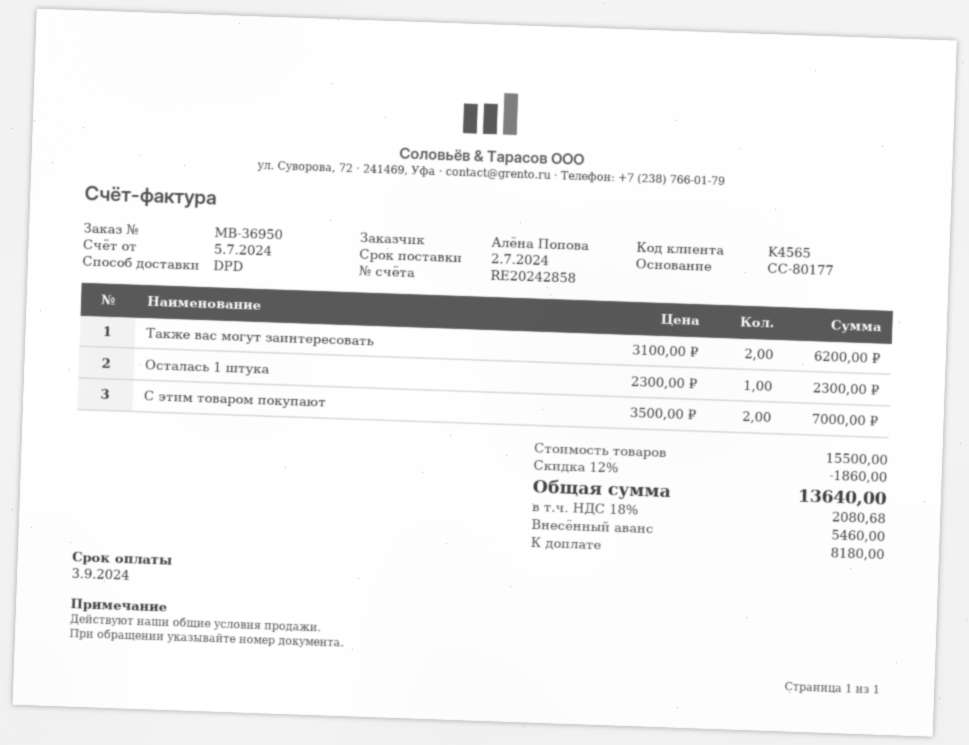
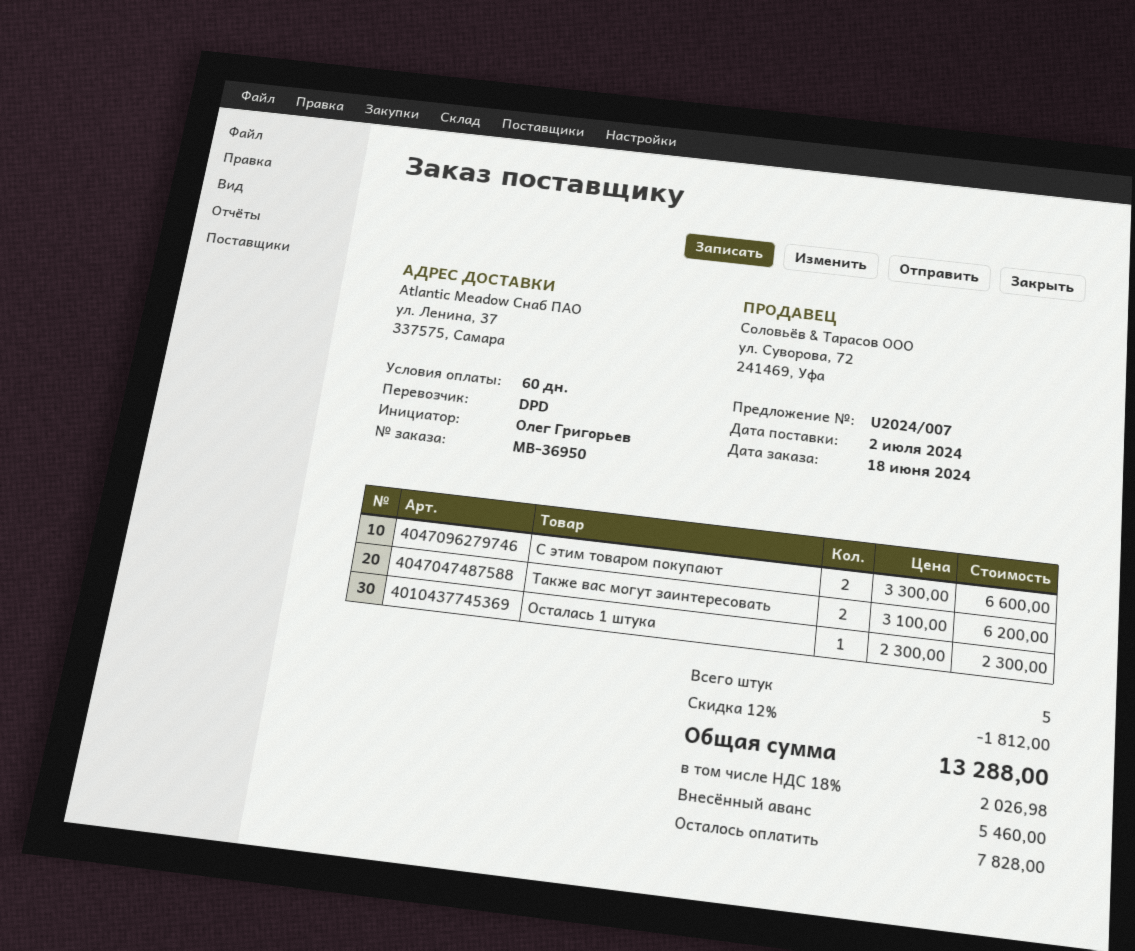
ordered by: Алёна Попова -> Олег Григорьев
С этим товаром покупают: 2 x 3500.00 = 7000.00 -> 2 x 3300.00 = 6600.00
discount: 12% = 1860.00 -> 12% = 1812.00
tax: 18% = 2080.68 -> 18% = 2026.98
total: 13640.00 -> 13288.00
balance: 8180.00 -> 7828.00

